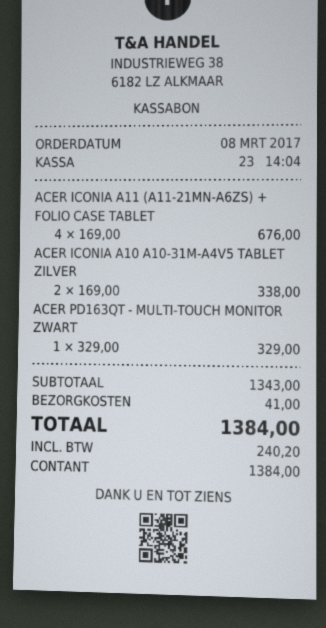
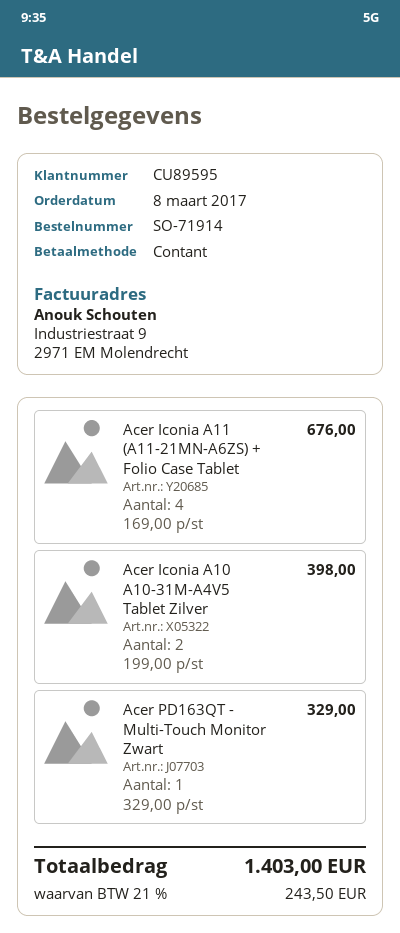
ACER ICONIA A10 A10-31M-A4V5 TABLET ZILVER: 2 x 169.00 = 338.00 -> 2 x 199.00 = 398.00
shipping: 41.00 -> none
tax: 240.20 -> 243.50
total: 1384.00 -> 1403.00

